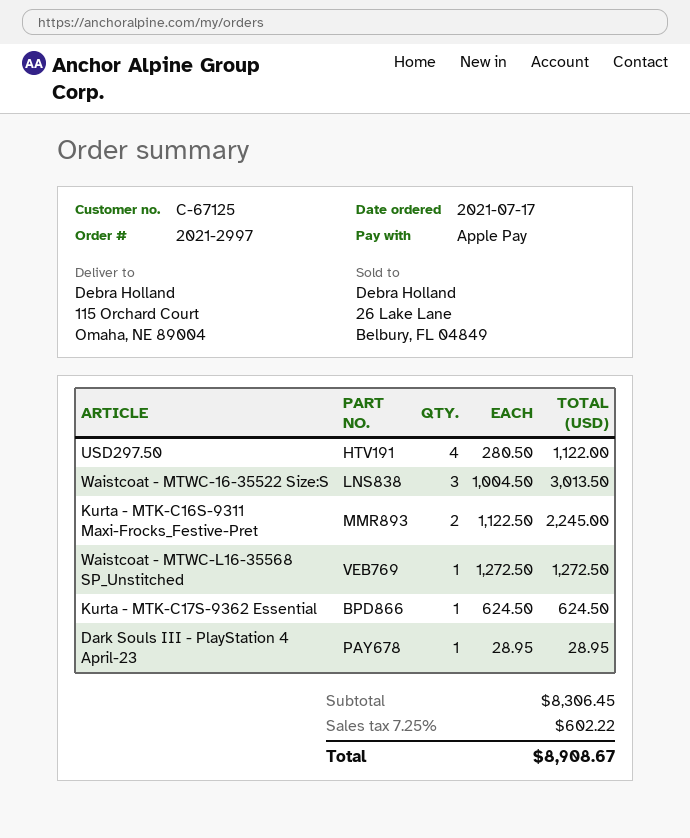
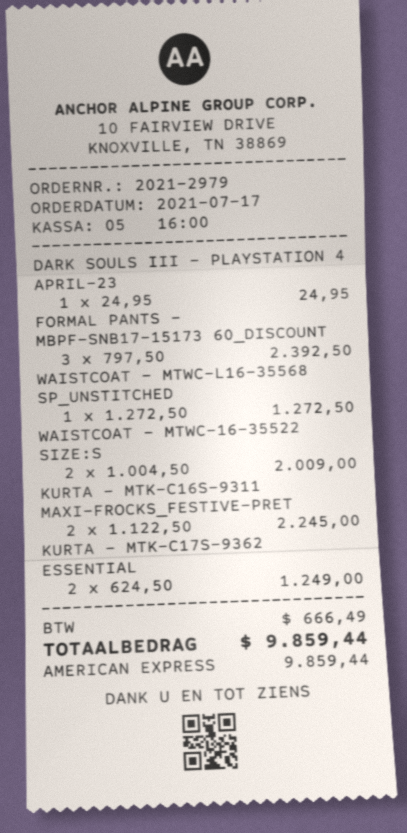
order number: 2021-2997 -> 2021-2979
payment method: Apple Pay -> American Express
USD297.50: 4 x 280.50 = 1122.00 -> none
Waistcoat - MTWC-16-35522 Size:S: 3 x 1004.50 = 3013.50 -> 2 x 1004.50 = 2009.00
Kurta - MTK-C17S-9362 Essential: 1 x 624.50 = 624.50 -> 2 x 624.50 = 1249.00
Dark Souls III - PlayStation 4 April-23: 1 x 28.95 = 28.95 -> 1 x 24.95 = 24.95
FORMAL PANTS - MBPF-SNB17-15173 60_DISCOUNT: none -> 3 x 797.50 = 2392.50
tax: 602.22 -> 666.49
total: 8908.67 -> 9859.44

